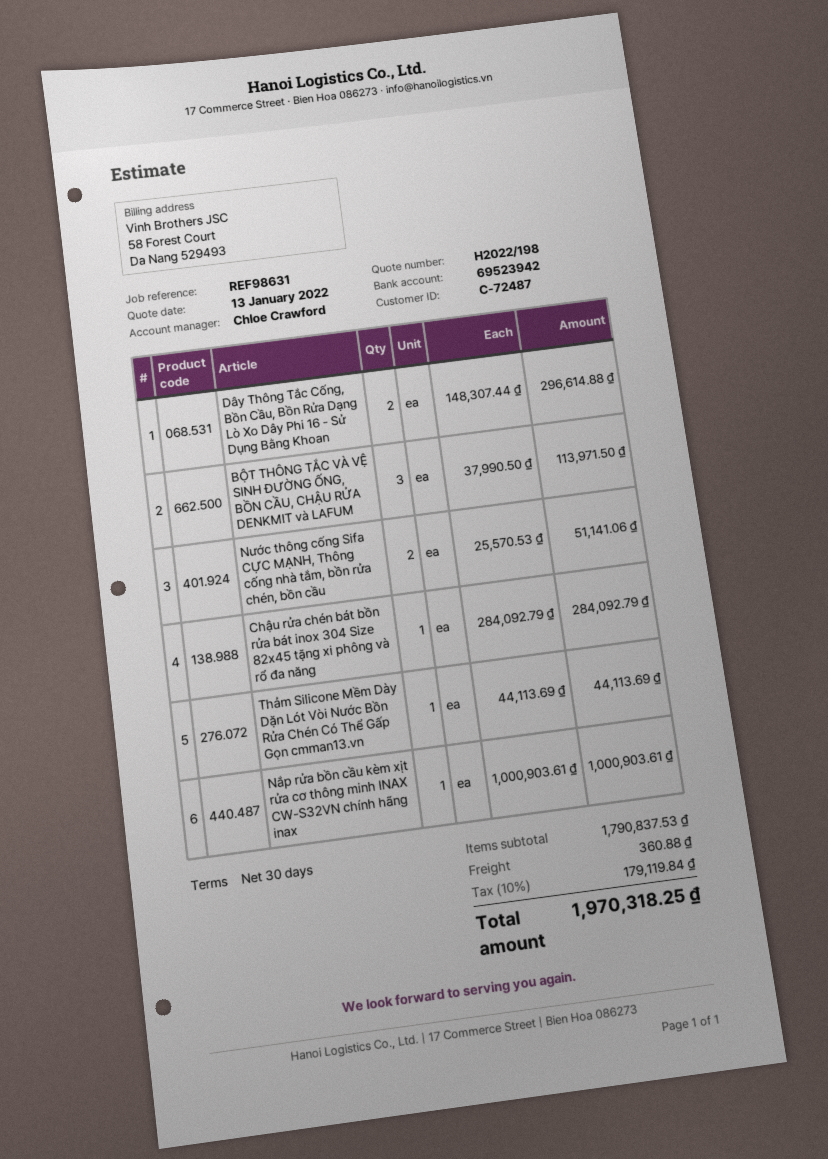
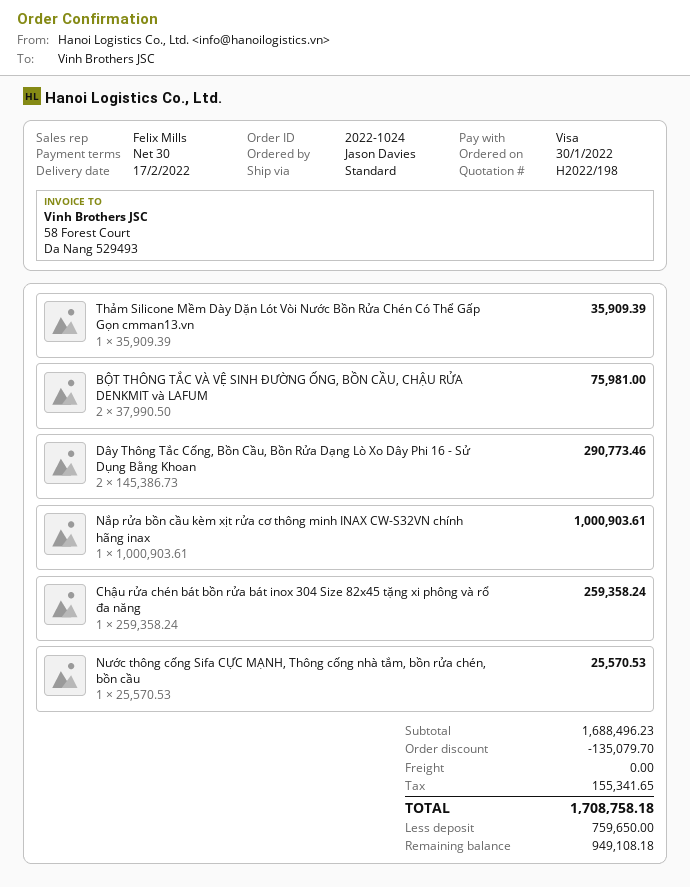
sales rep: Chloe Crawford -> Felix Mills
Dây Thông Tắc Cống, Bồn Cầu, Bồn Rửa Dạng Lò Xo Dây Phi 16 - Sử Dụng Bằng Khoan: 2 x 148307.44 = 296614.88 -> 2 x 145386.73 = 290773.46
BỘT THÔNG TẮC VÀ VỆ SINH ĐƯỜNG ỐNG, BỒN CẦU, CHẬU RỬA DENKMIT và LAFUM: 3 x 37990.50 = 113971.50 -> 2 x 37990.50 = 75981.00
Nước thông cống Sifa CỰC MẠNH, Thông cống nhà tắm, bồn rửa chén, bồn cầu: 2 x 25570.53 = 51141.06 -> 1 x 25570.53 = 25570.53
Chậu rửa chén bát bồn rửa bát inox 304 Size 82x45 tặng xi phông và rổ đa năng: 1 x 284092.79 = 284092.79 -> 1 x 259358.24 = 259358.24
Thảm Silicone Mềm Dày Dặn Lót Vòi Nước Bồn Rửa Chén Có Thể Gấp Gọn cmman13.vn: 1 x 44113.69 = 44113.69 -> 1 x 35909.39 = 35909.39
subtotal: 1790837.53 -> 1688496.23
discount: none -> 135079.70
shipping: 360.88 -> 0.00
tax: 179119.84 -> 155341.65
total: 1970318.25 -> 1708758.18

